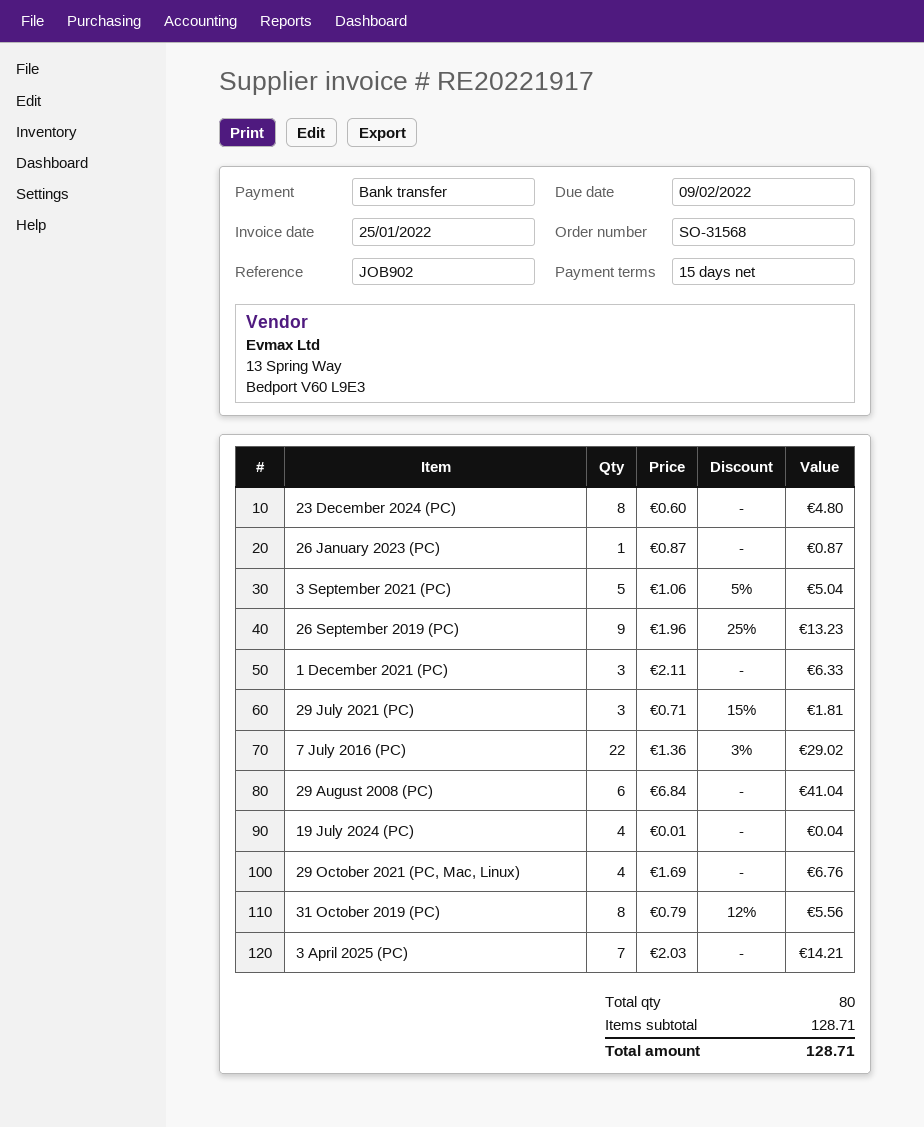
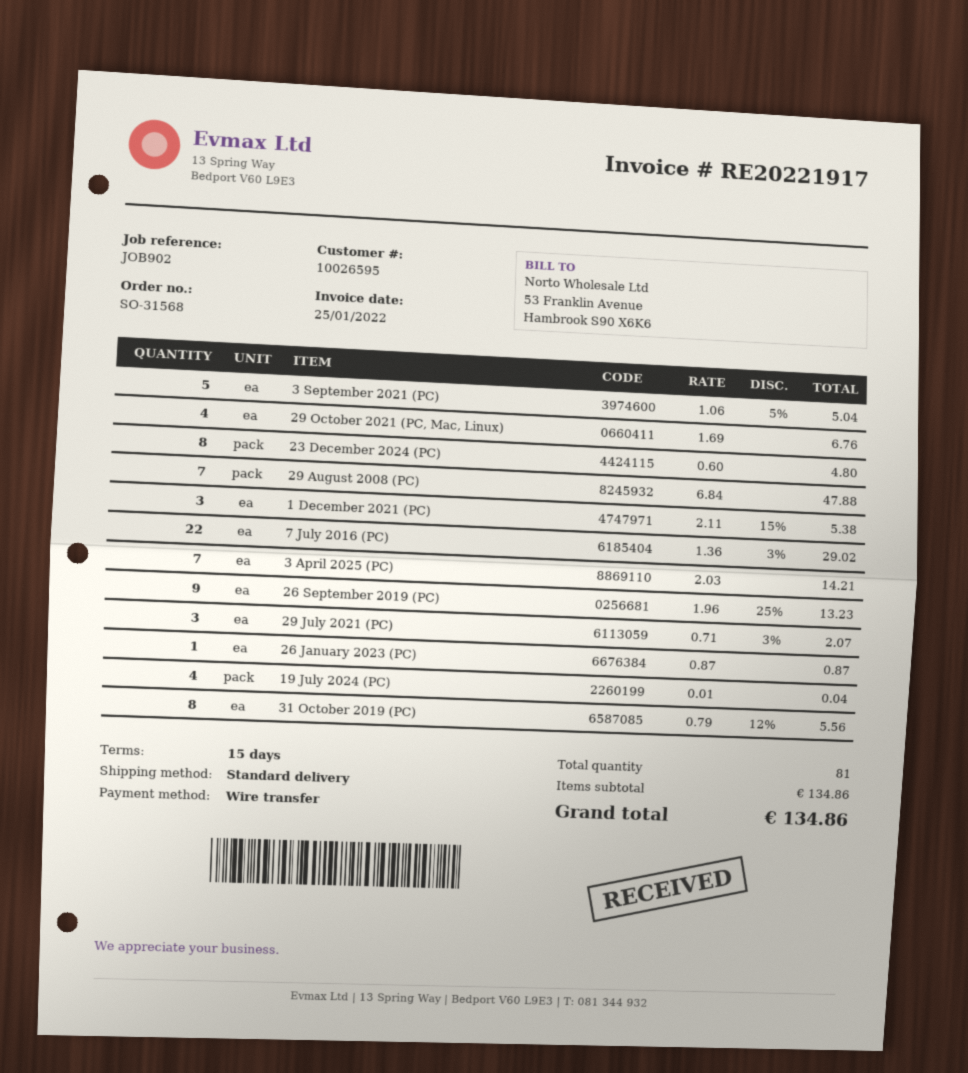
1 December 2021 (PC): 3 x 2.11 = 6.33 -> 3 x 2.11 - 15% = 5.38
29 July 2021 (PC): 3 x 0.71 - 15% = 1.81 -> 3 x 0.71 - 3% = 2.07
29 August 2008 (PC): 6 x 6.84 = 41.04 -> 7 x 6.84 = 47.88
total quantity: 80 -> 81
subtotal: 128.71 -> 134.86
total: 128.71 -> 134.86

